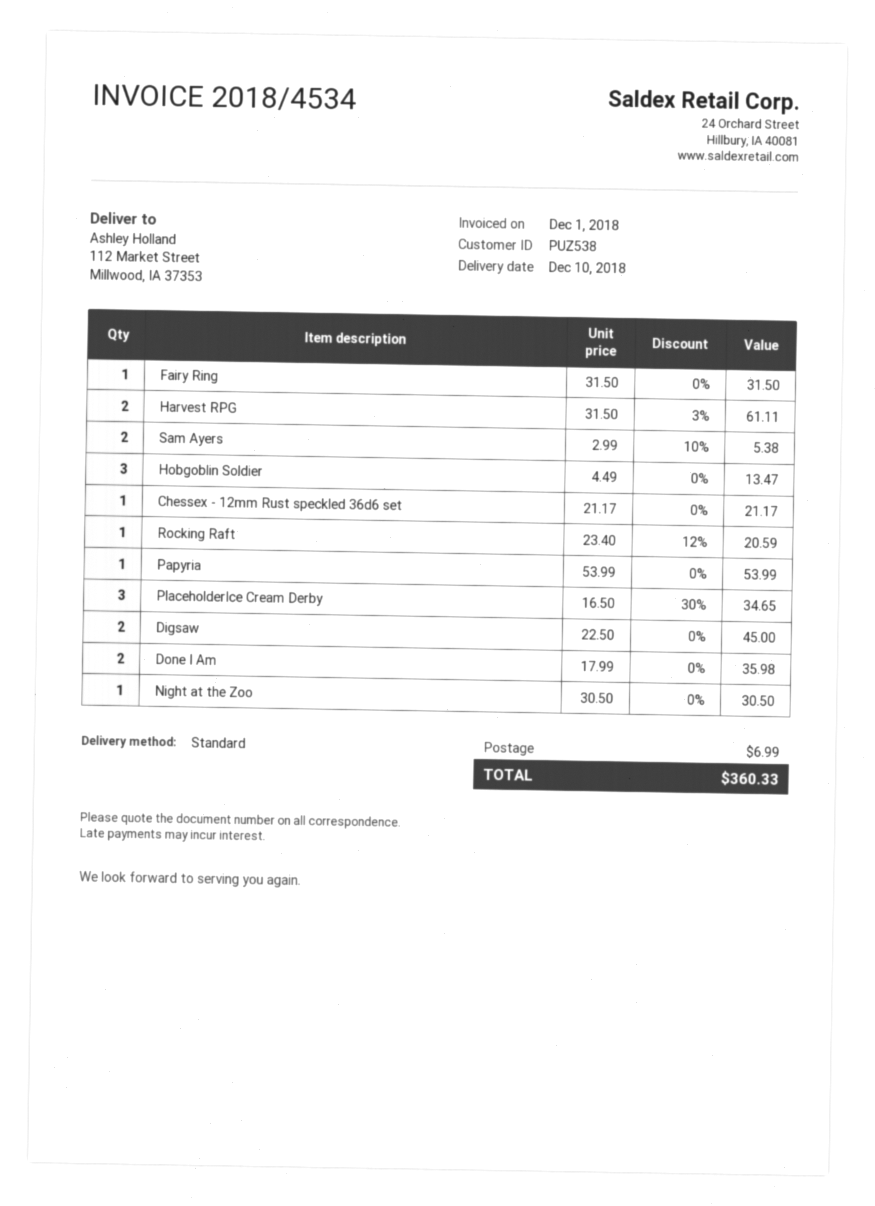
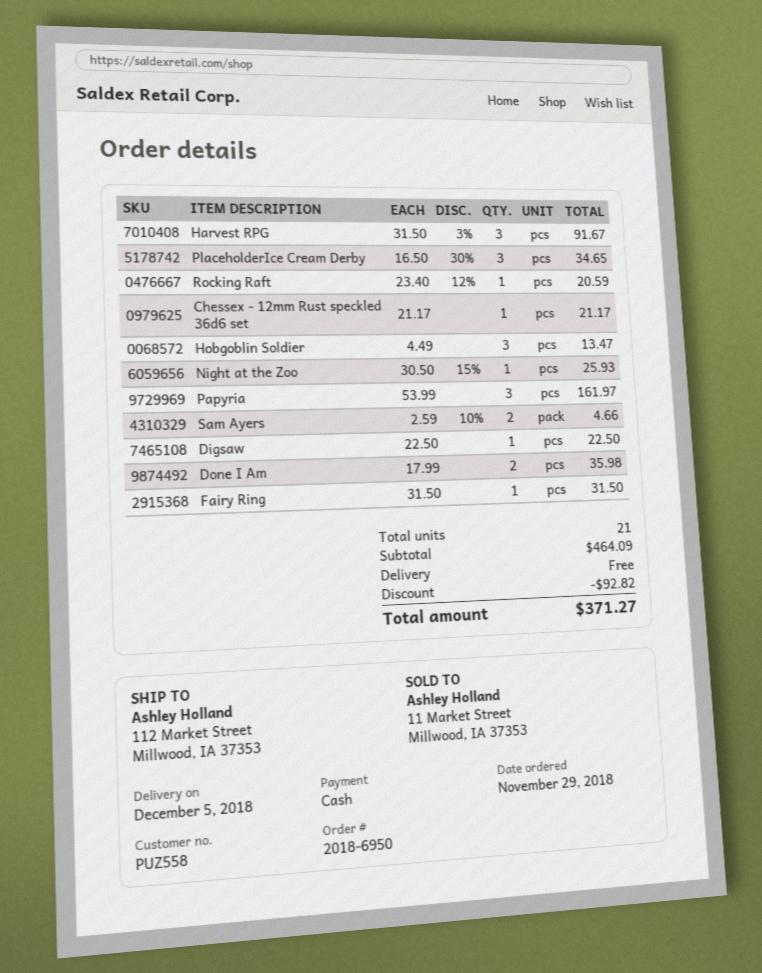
delivery date: 2018-12-10 -> 2018-12-05
customer number: PUZ538 -> PUZ558
Harvest RPG: 2 x 31.50 - 3% = 61.11 -> 3 x 31.50 - 3% = 91.67
Sam Ayers: 2 x 2.99 - 10% = 5.38 -> 2 x 2.59 - 10% = 4.66
Papyria: 1 x 53.99 = 53.99 -> 3 x 53.99 = 161.97
Digsaw: 2 x 22.50 = 45.00 -> 1 x 22.50 = 22.50
Night at the Zoo: 1 x 30.50 = 30.50 -> 1 x 30.50 - 15% = 25.93
discount: none -> 92.82
shipping: 6.99 -> 0.00
total: 360.33 -> 371.27

